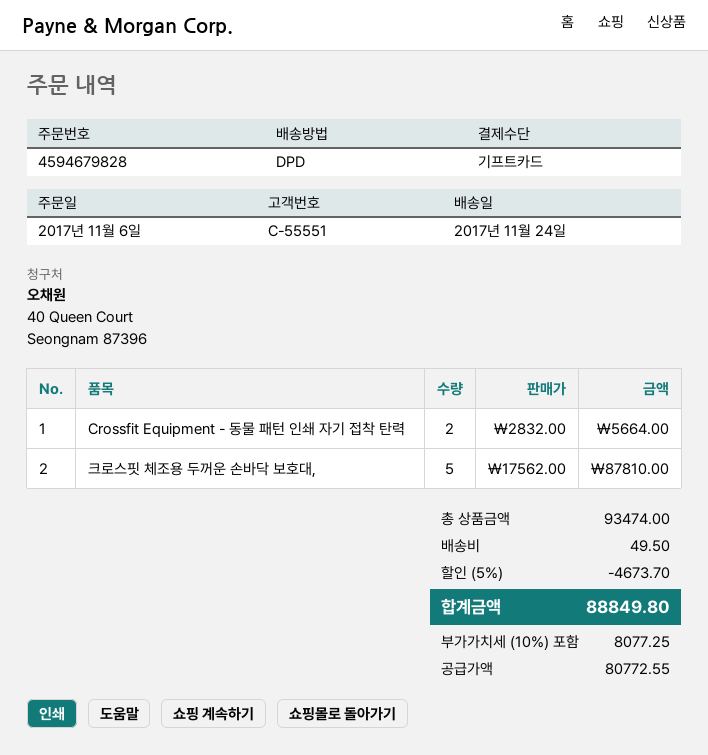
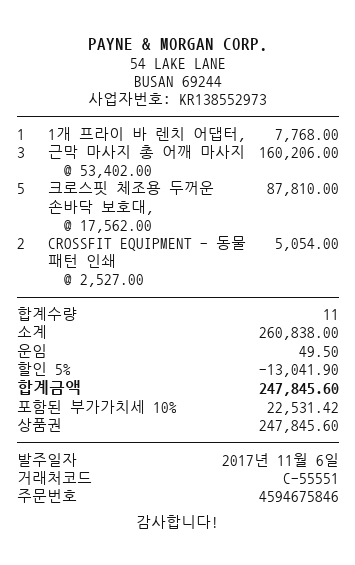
order number: 4594679828 -> 4594675846
Crossfit Equipment - 동물 패턴 인쇄 자기 접착 탄력: 2 x 2832.00 = 5664.00 -> 2 x 2527.00 = 5054.00
1개 프라이 바 렌치 어댑터,: none -> 1 x 7768.00 = 7768.00
근막 마사지 총 어깨 마사지: none -> 3 x 53402.00 = 160206.00
subtotal: 93474.00 -> 260838.00
discount: 5% = 4673.70 -> 5% = 13041.90
tax: 10% = 8077.25 -> 10% = 22531.42
total: 88849.80 -> 247845.60

